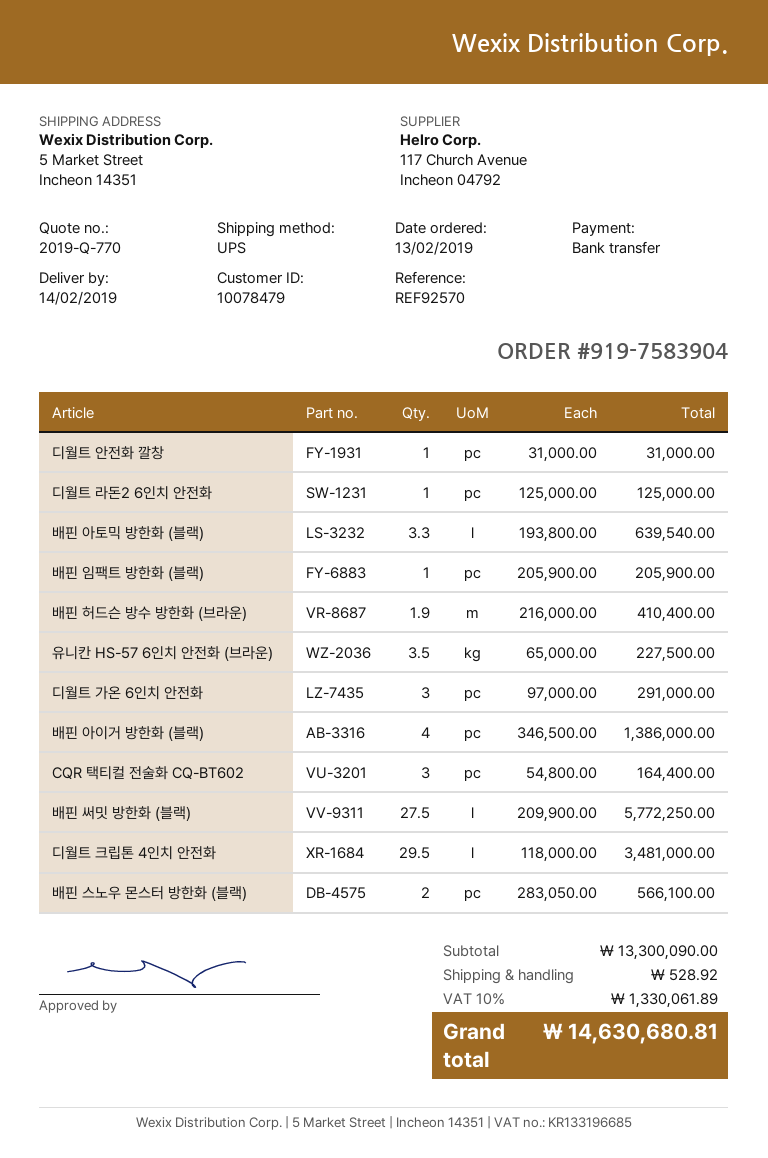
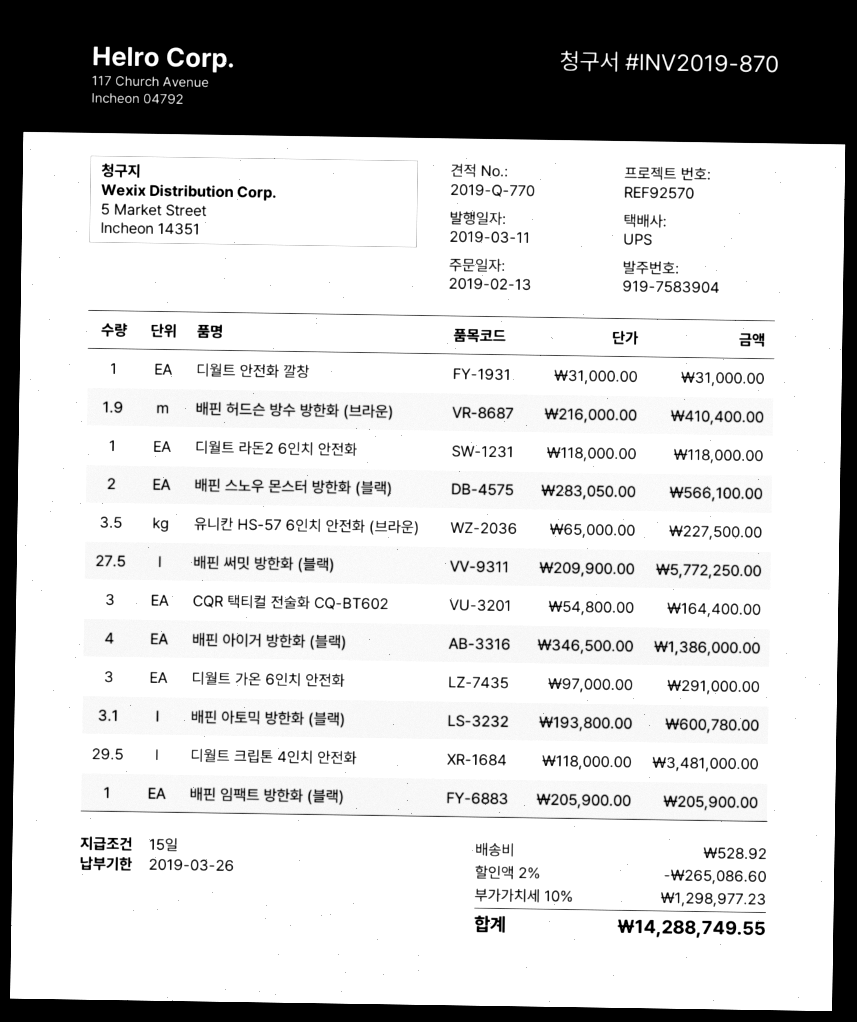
디월트 라돈2 6인치 안전화: 1 x 125000.00 = 125000.00 -> 1 x 118000.00 = 118000.00
배핀 아토믹 방한화 (블랙): 3.3 x 193800.00 = 639540.00 -> 3.1 x 193800.00 = 600780.00
discount: none -> 2% = 265086.60
tax: 10% = 1330061.89 -> 10% = 1298977.23
total: 14630680.81 -> 14288749.55

